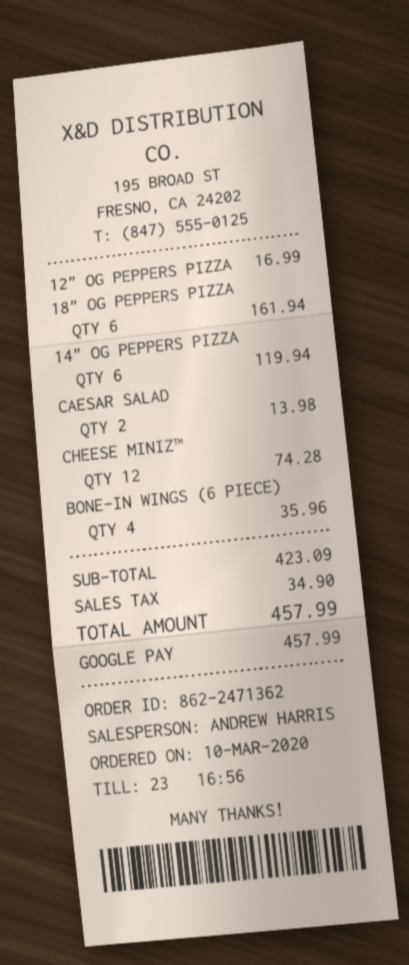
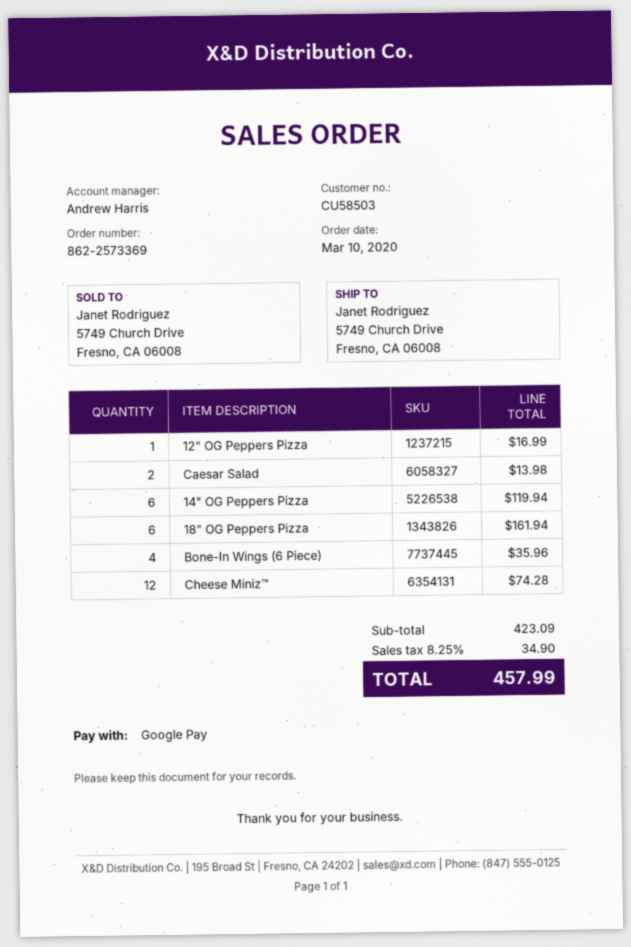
order number: 862-2471362 -> 862-2573369

